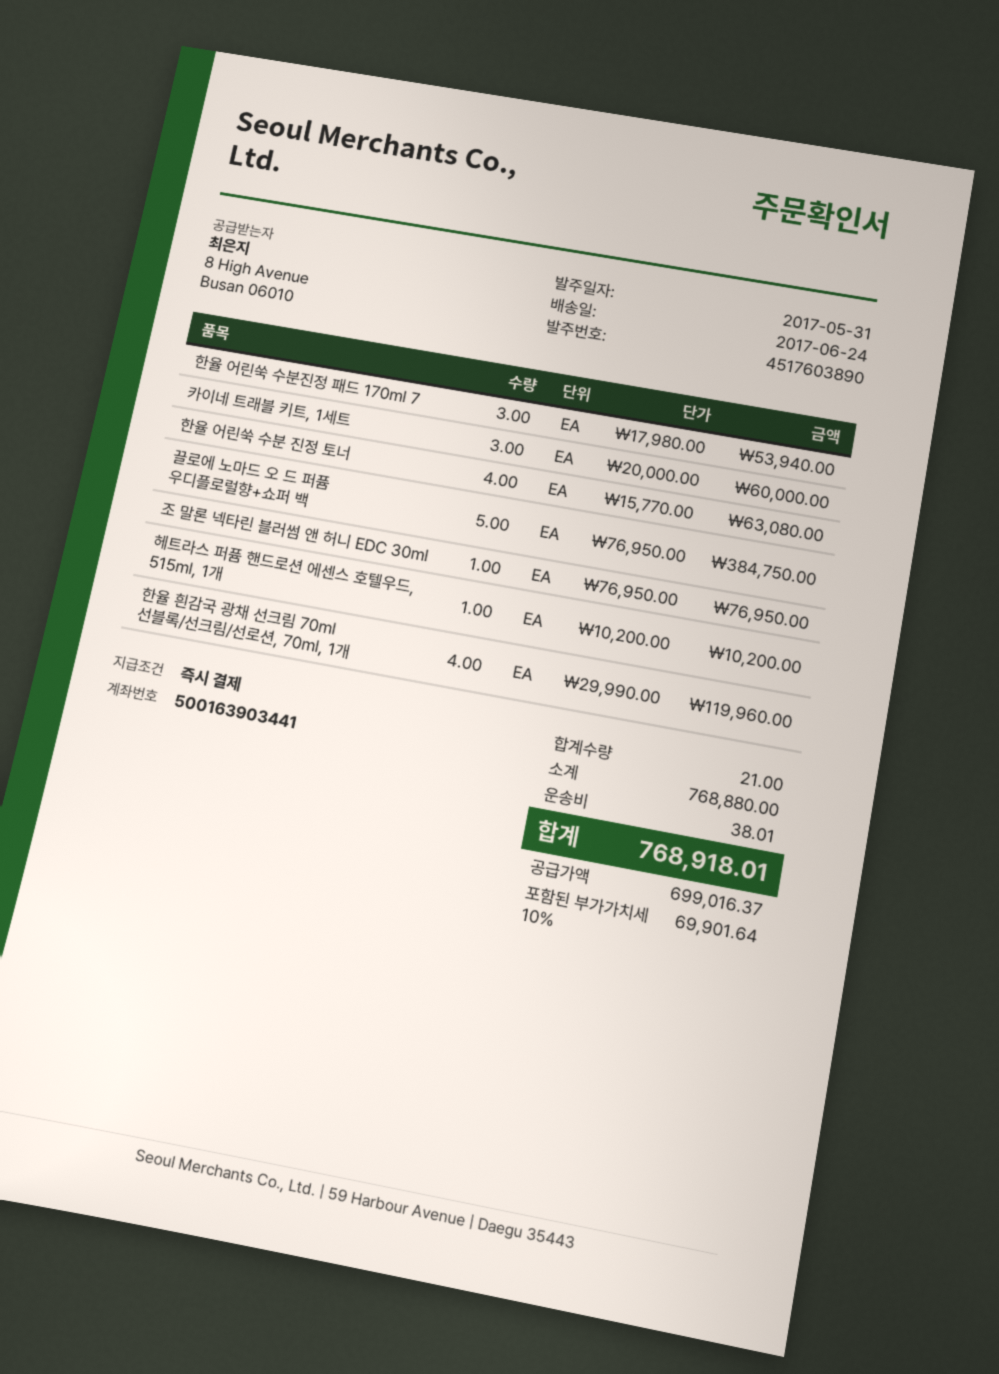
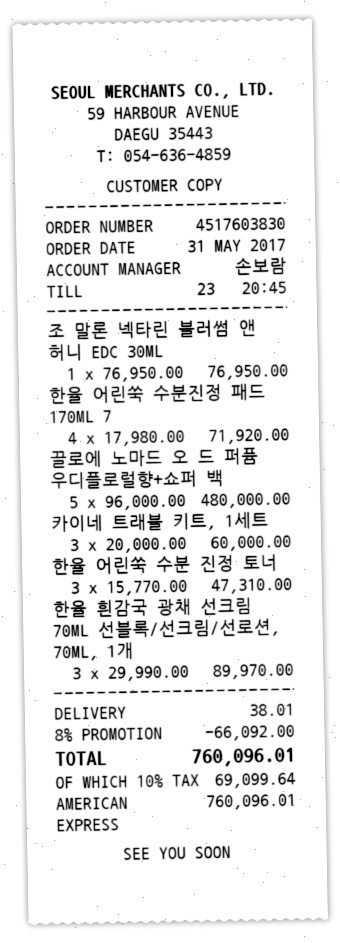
order number: 4517603890 -> 4517603830
한율 어린쑥 수분진정 패드 170ml 7: 3 x 17980.00 = 53940.00 -> 4 x 17980.00 = 71920.00
한율 어린쑥 수분 진정 토너: 4 x 15770.00 = 63080.00 -> 3 x 15770.00 = 47310.00
끌로에 노마드 오 드 퍼퓸 우디플로럴향+쇼퍼 백: 5 x 76950.00 = 384750.00 -> 5 x 96000.00 = 480000.00
헤트라스 퍼퓸 핸드로션 에센스 호텔우드, 515ml, 1개: 1 x 10200.00 = 10200.00 -> none
한율 흰감국 광채 선크림 70ml 선블록/선크림/선로션, 70ml, 1개: 4 x 29990.00 = 119960.00 -> 3 x 29990.00 = 89970.00
discount: none -> 8% = 66092.00
tax: 10% = 69901.64 -> 10% = 69099.64
total: 768918.01 -> 760096.01

